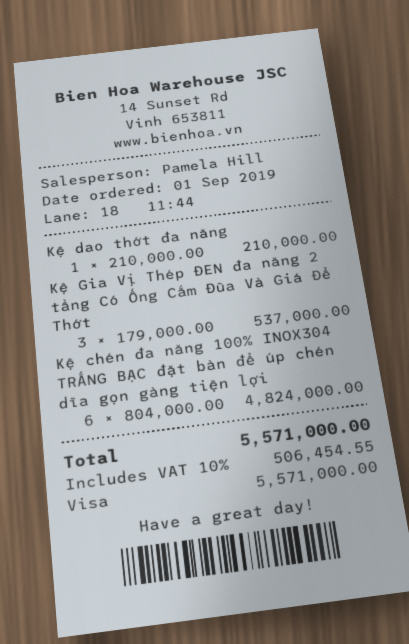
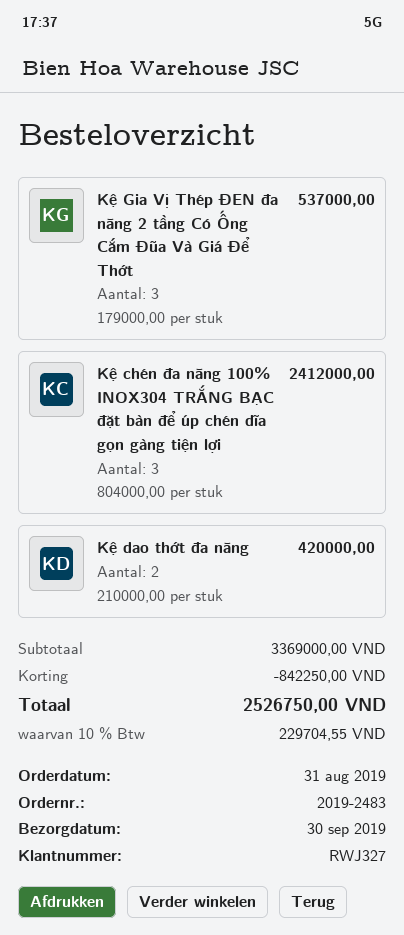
order date: 2019-09-01 -> 2019-08-31
Kệ dao thớt đa năng: 1 x 210000.00 = 210000.00 -> 2 x 210000.00 = 420000.00
Kệ chén đa năng 100% INOX304 TRẮNG BẠC đặt bàn để úp chén dĩa gọn gàng tiện lợi: 6 x 804000.00 = 4824000.00 -> 3 x 804000.00 = 2412000.00
discount: none -> 842250.00
tax: 10% = 506454.55 -> 10% = 229704.55
total: 5571000.00 -> 2526750.00

